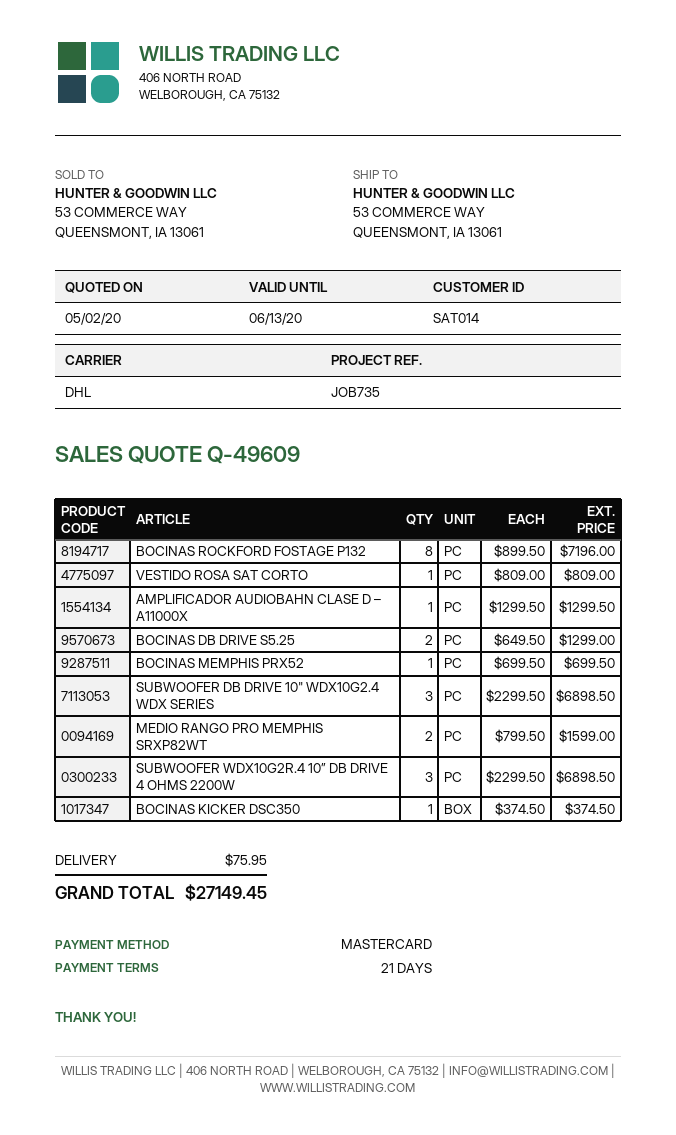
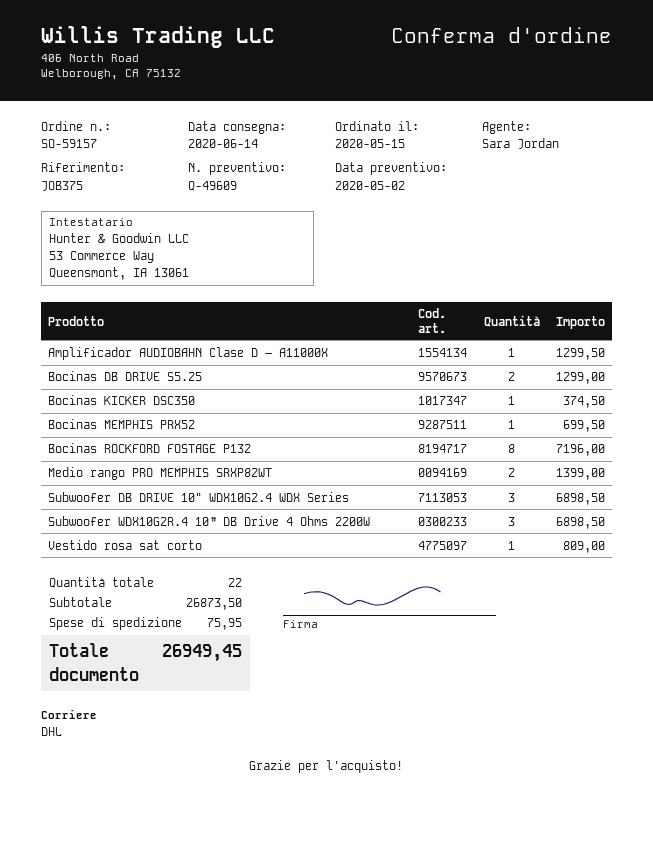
reference: JOB735 -> JOB375
MEDIO RANGO PRO MEMPHIS SRXP82WT: 2 for 1599.00 -> 2 for 1399.00
total: 27149.45 -> 26949.45

